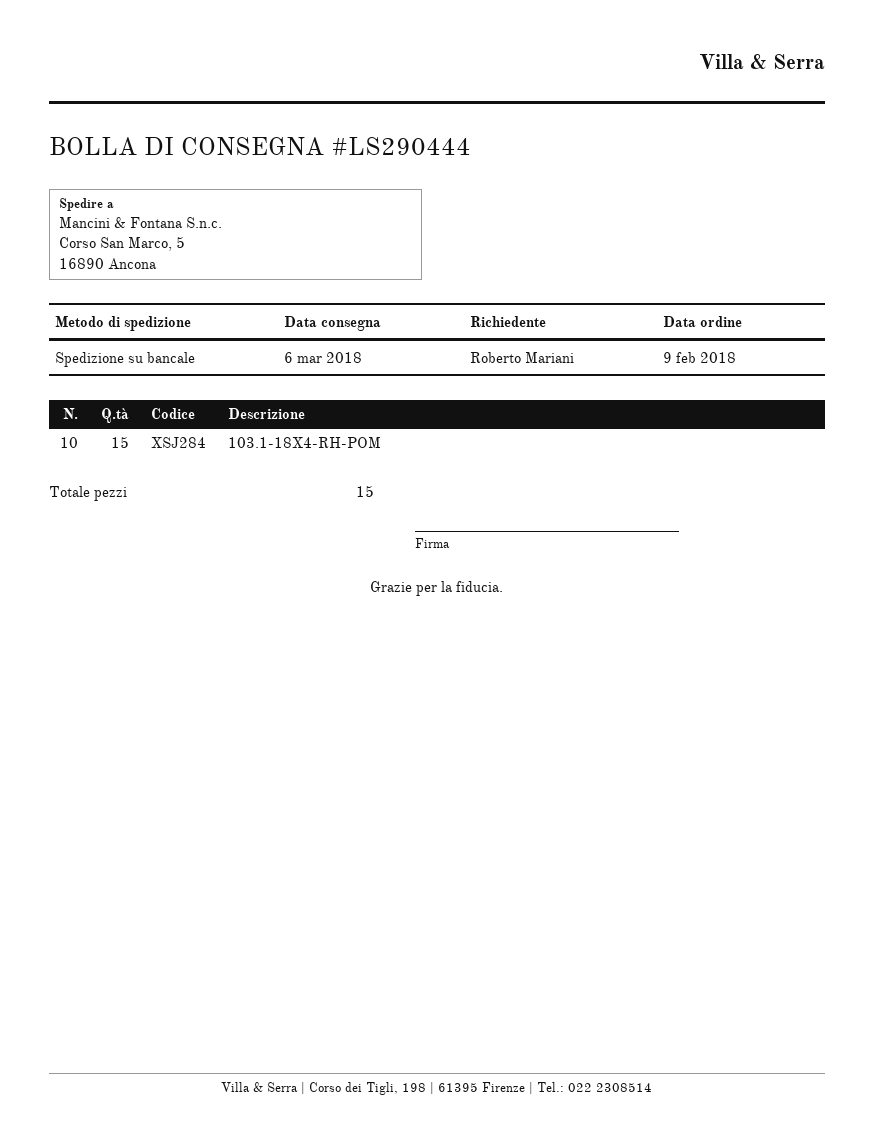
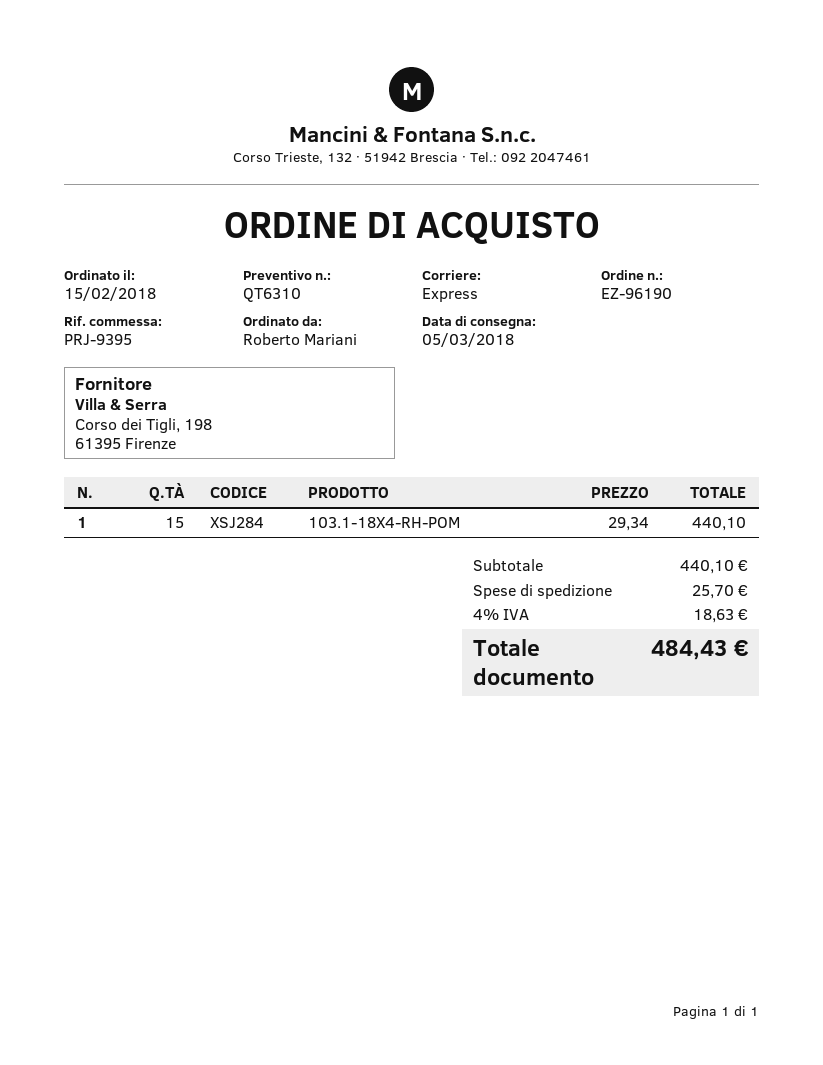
order date: 2018-02-09 -> 2018-02-15
delivery date: 2018-03-06 -> 2018-03-05
shipping method: pallet freight -> express

